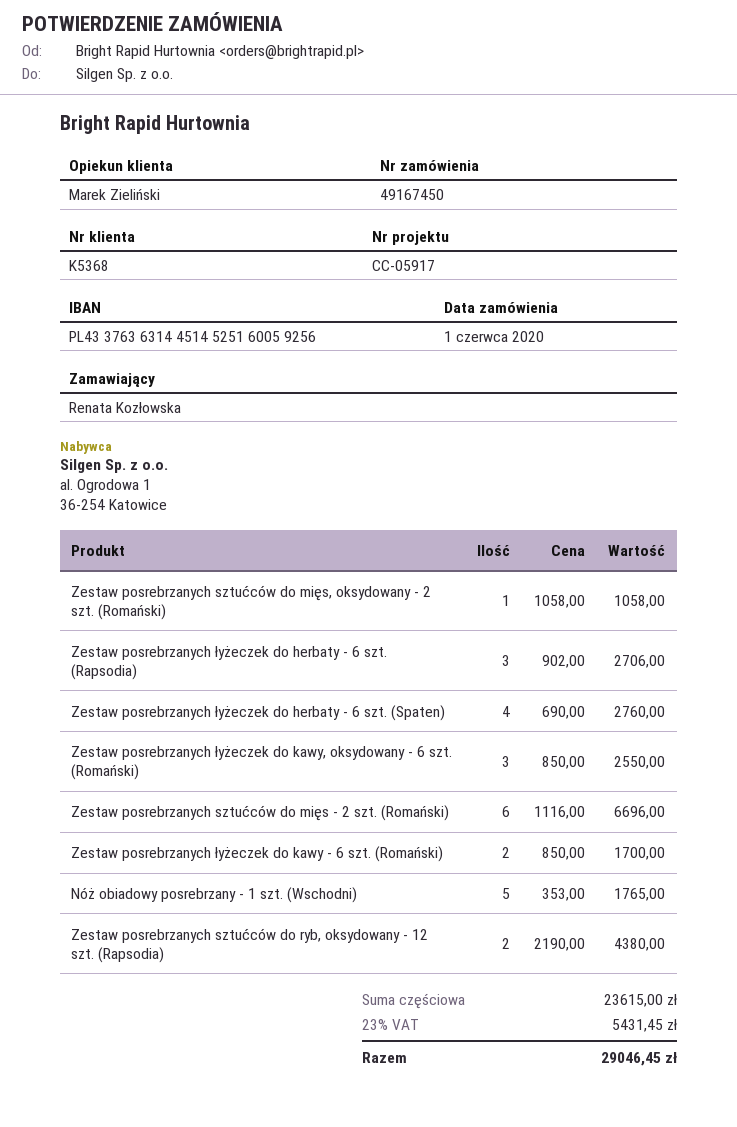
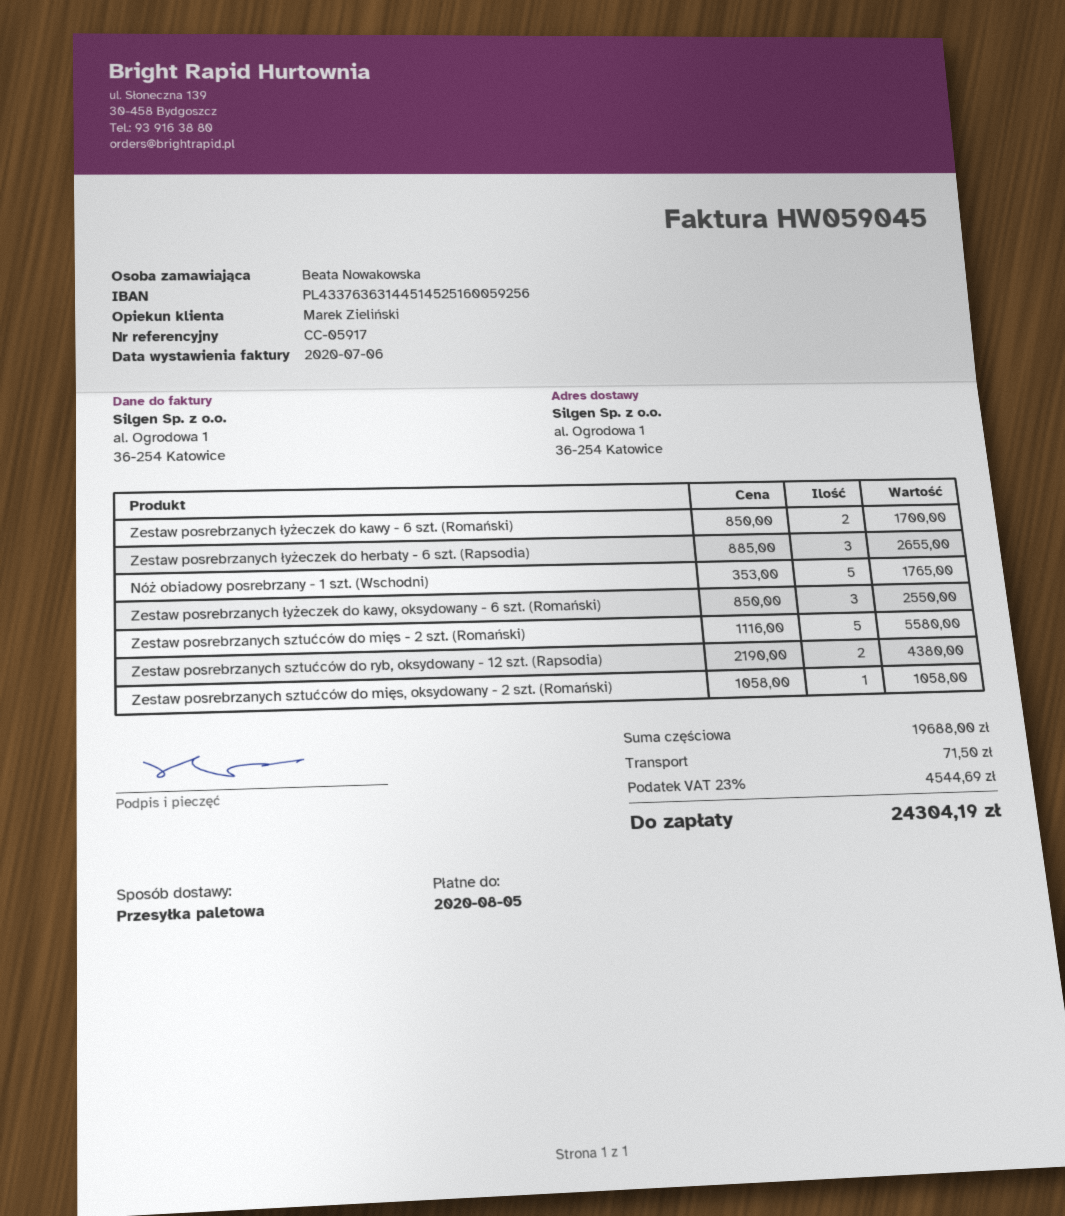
ordered by: Renata Kozłowska -> Beata Nowakowska
Zestaw posrebrzanych łyżeczek do herbaty - 6 szt. (Rapsodia): 3 x 902.00 = 2706.00 -> 3 x 885.00 = 2655.00
Zestaw posrebrzanych łyżeczek do herbaty - 6 szt. (Spaten): 4 x 690.00 = 2760.00 -> none
Zestaw posrebrzanych sztućców do mięs - 2 szt. (Romański): 6 x 1116.00 = 6696.00 -> 5 x 1116.00 = 5580.00
subtotal: 23615.00 -> 19688.00
shipping: none -> 71.50
tax: 23% = 5431.45 -> 23% = 4544.69
total: 29046.45 -> 24304.19

